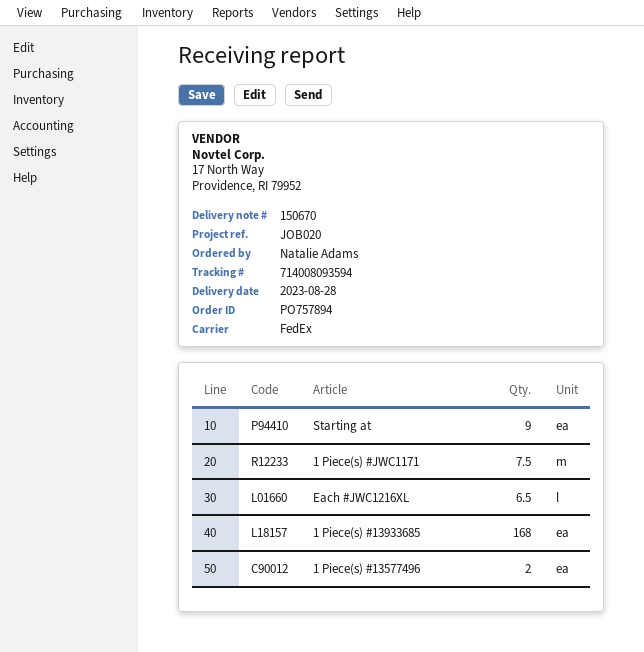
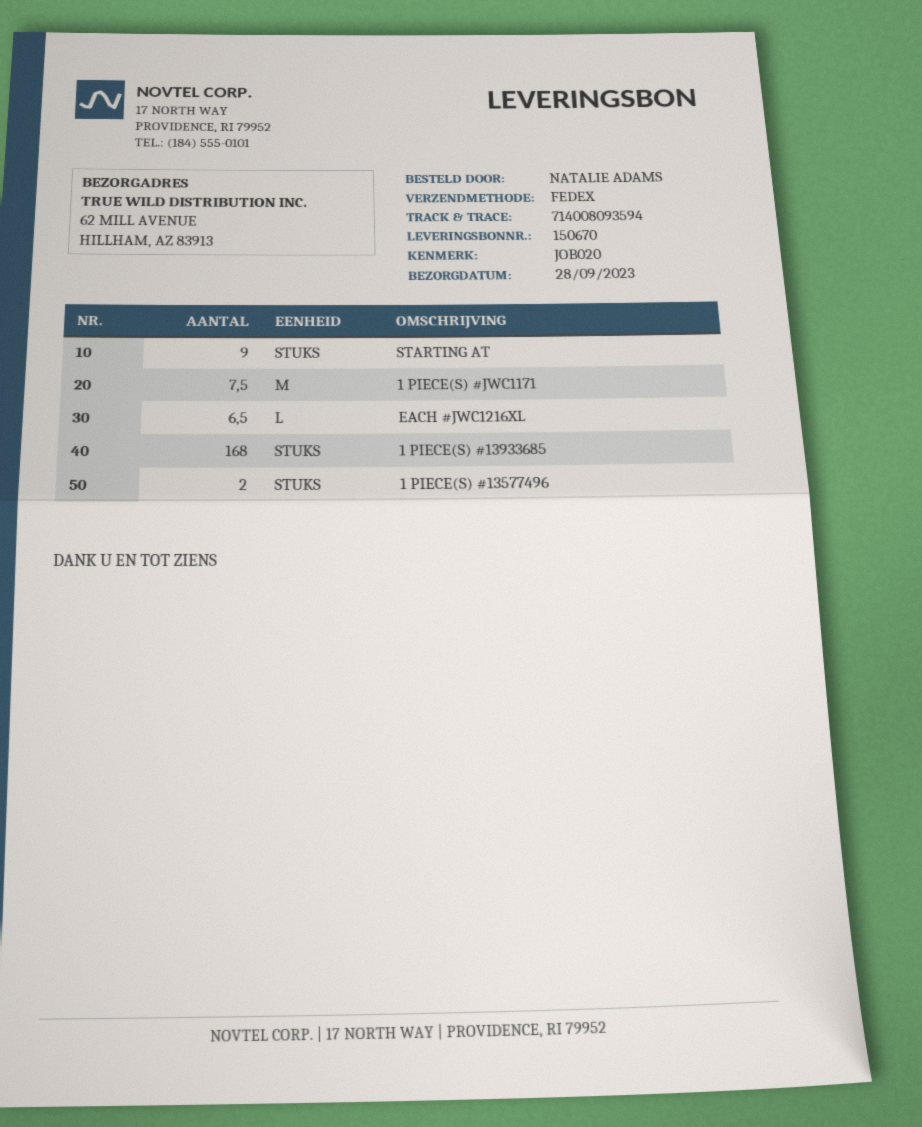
delivery date: 2023-08-28 -> 2023-09-28

